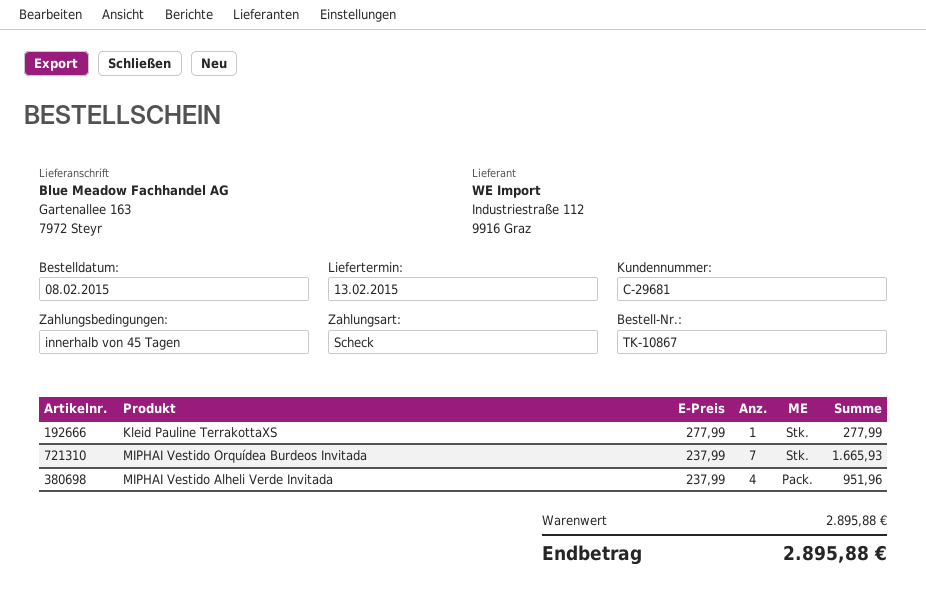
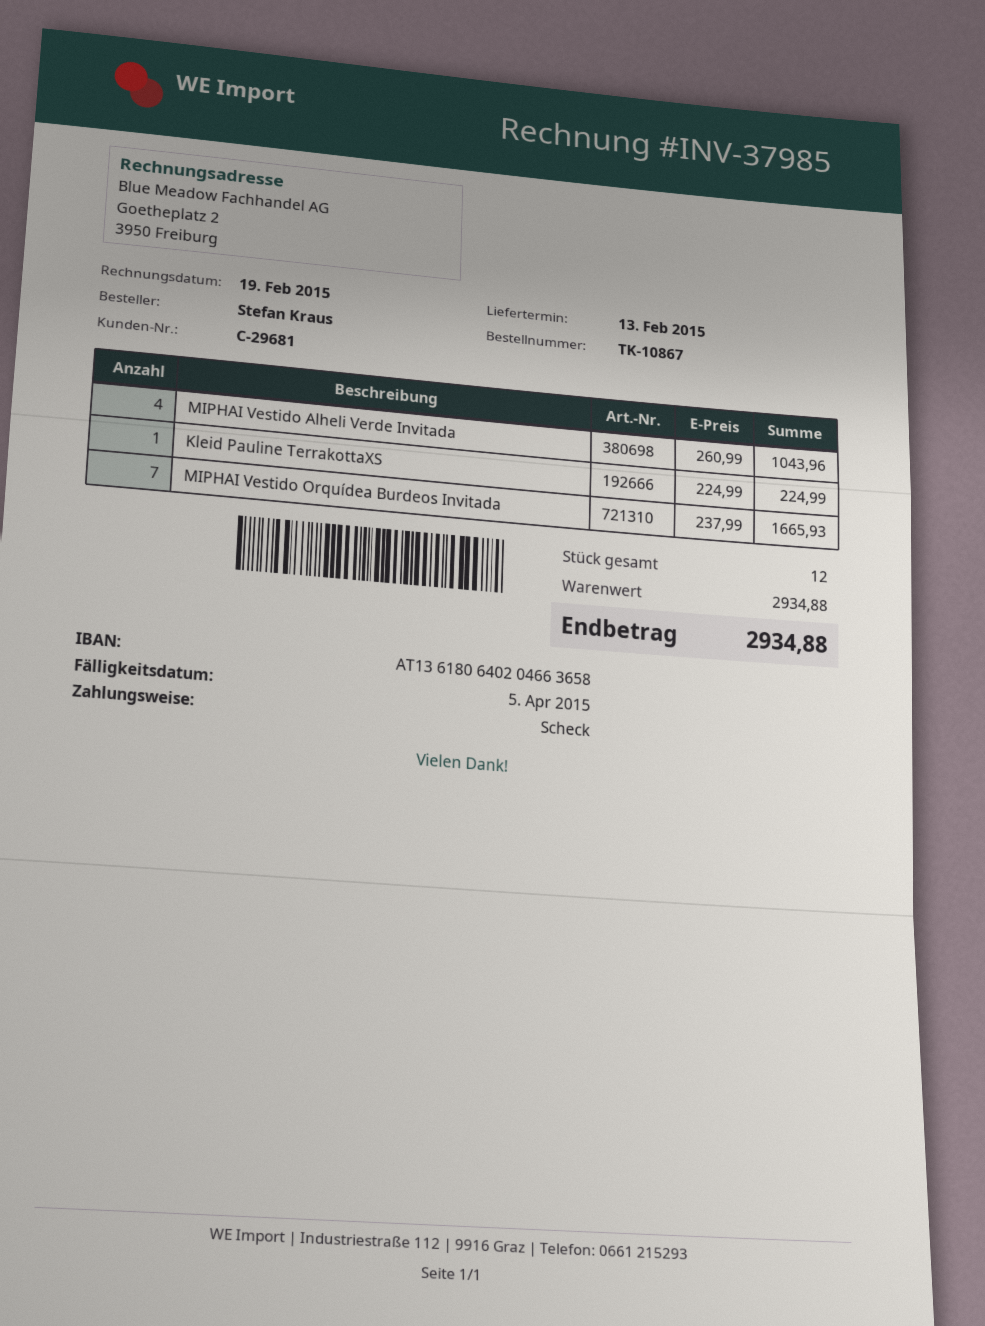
Kleid Pauline TerrakottaXS: 1 x 277.99 = 277.99 -> 1 x 224.99 = 224.99
MIPHAI Vestido Alheli Verde Invitada: 4 x 237.99 = 951.96 -> 4 x 260.99 = 1043.96
subtotal: 2895.88 -> 2934.88
total: 2895.88 -> 2934.88

